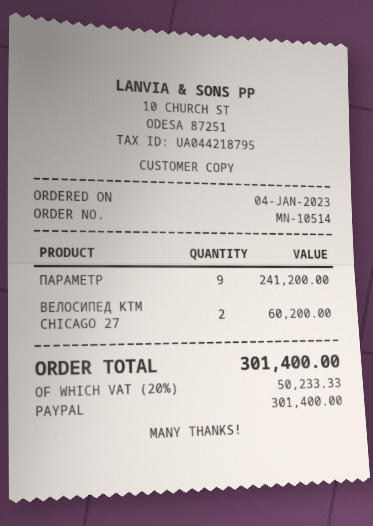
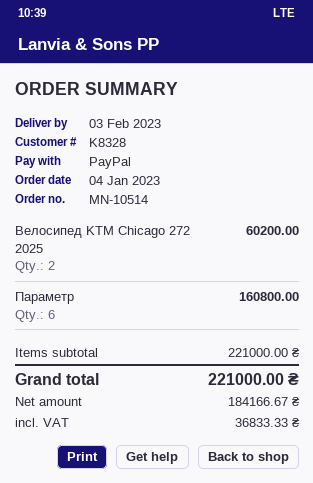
ПАРАМЕТР: 9 for 241200.00 -> 6 for 160800.00
tax: 50233.33 -> 36833.33
total: 301400.00 -> 221000.00

